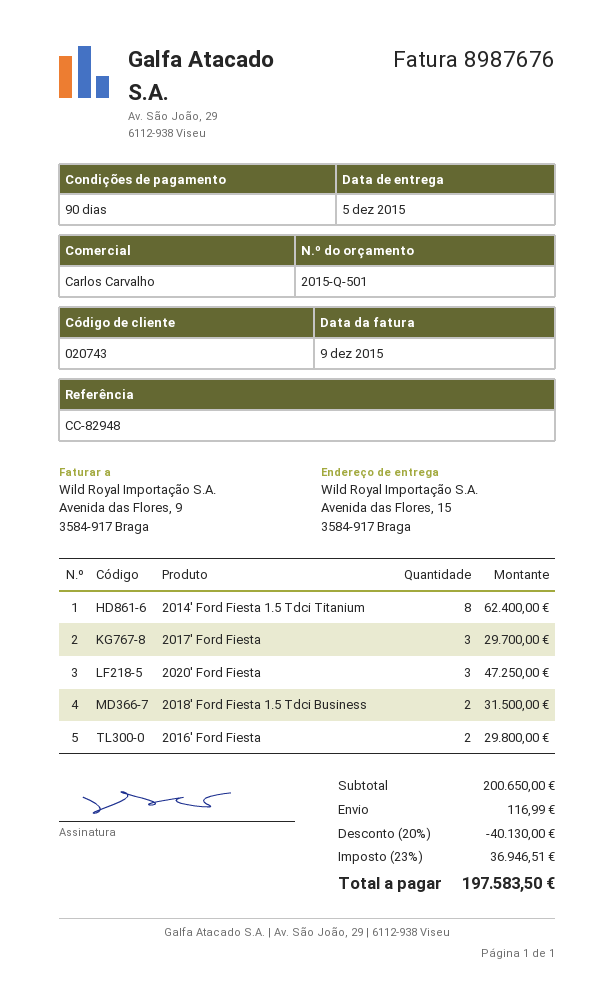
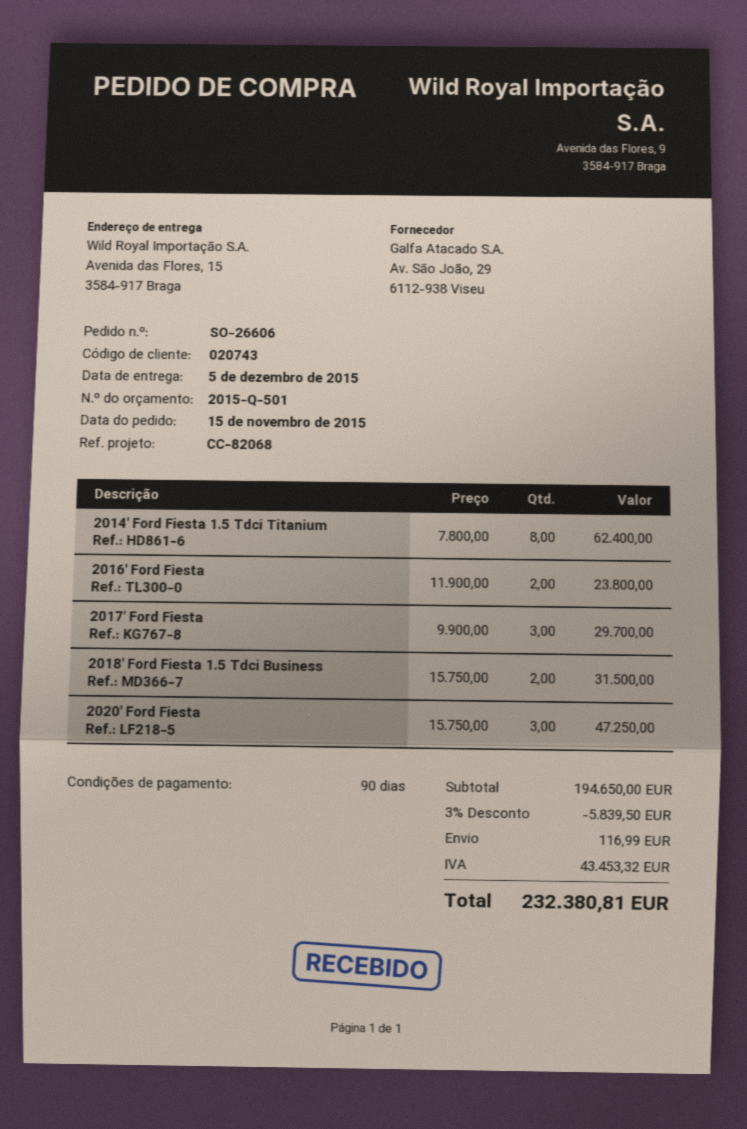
reference: CC-82948 -> CC-82068
2016' Ford Fiesta: 2 for 29800.00 -> 2 for 23800.00
subtotal: 200650.00 -> 194650.00
discount: 20% = 40130.00 -> 3% = 5839.50
tax: 36946.51 -> 43453.32
total: 197583.50 -> 232380.81

